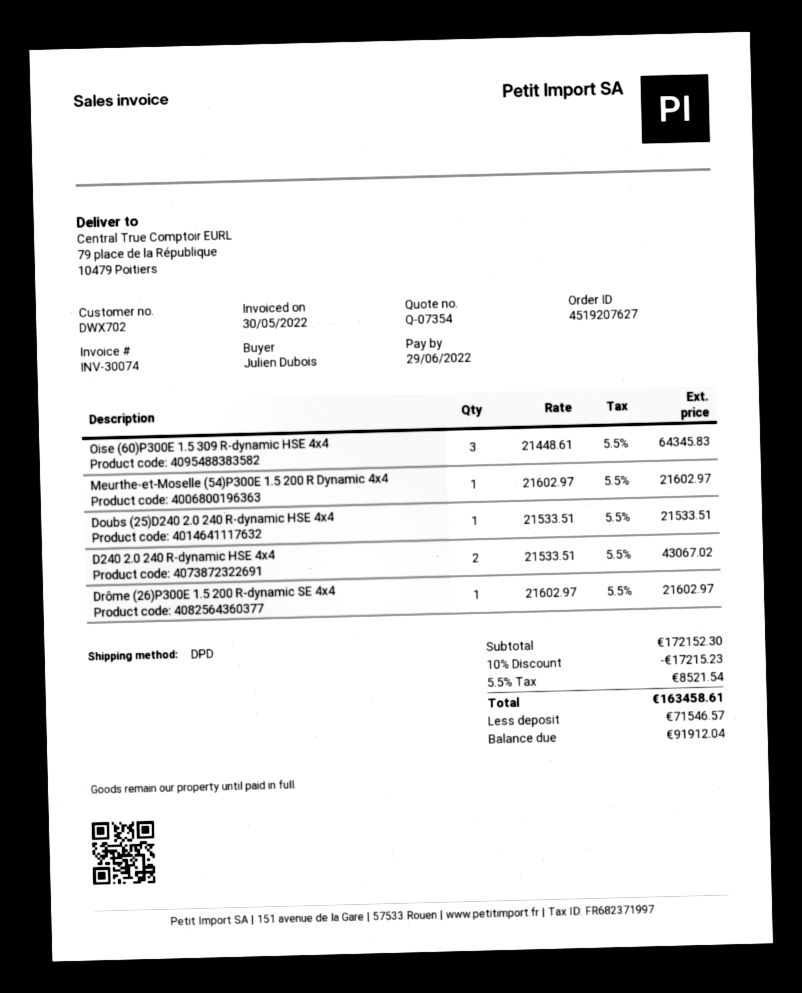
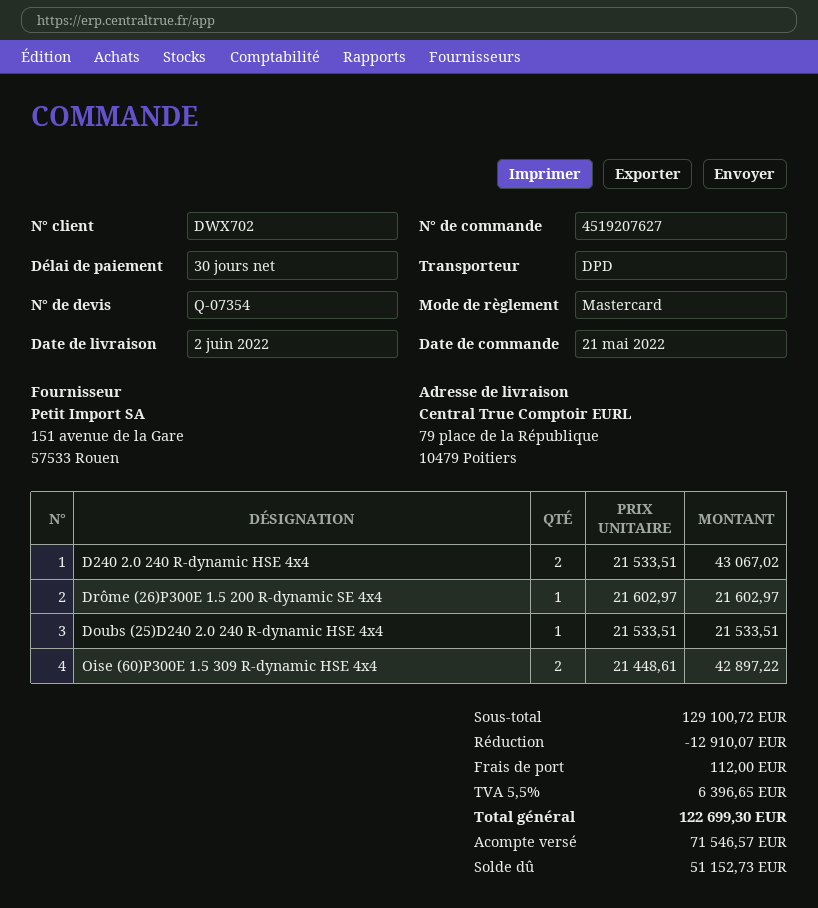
Oise (60)P300E 1.5 309 R‑dynamic HSE 4x4: 3 x 21448.61 = 64345.83 -> 2 x 21448.61 = 42897.22
Meurthe-et-Moselle (54)P300E 1.5 200 R Dynamic 4x4: 1 x 21602.97 = 21602.97 -> none
subtotal: 172152.30 -> 129100.72
discount: 17215.23 -> 12910.07
shipping: none -> 112.00
tax: 5.5% = 8521.54 -> 5.5% = 6396.65
total: 163458.61 -> 122699.30
balance: 91912.04 -> 51152.73

